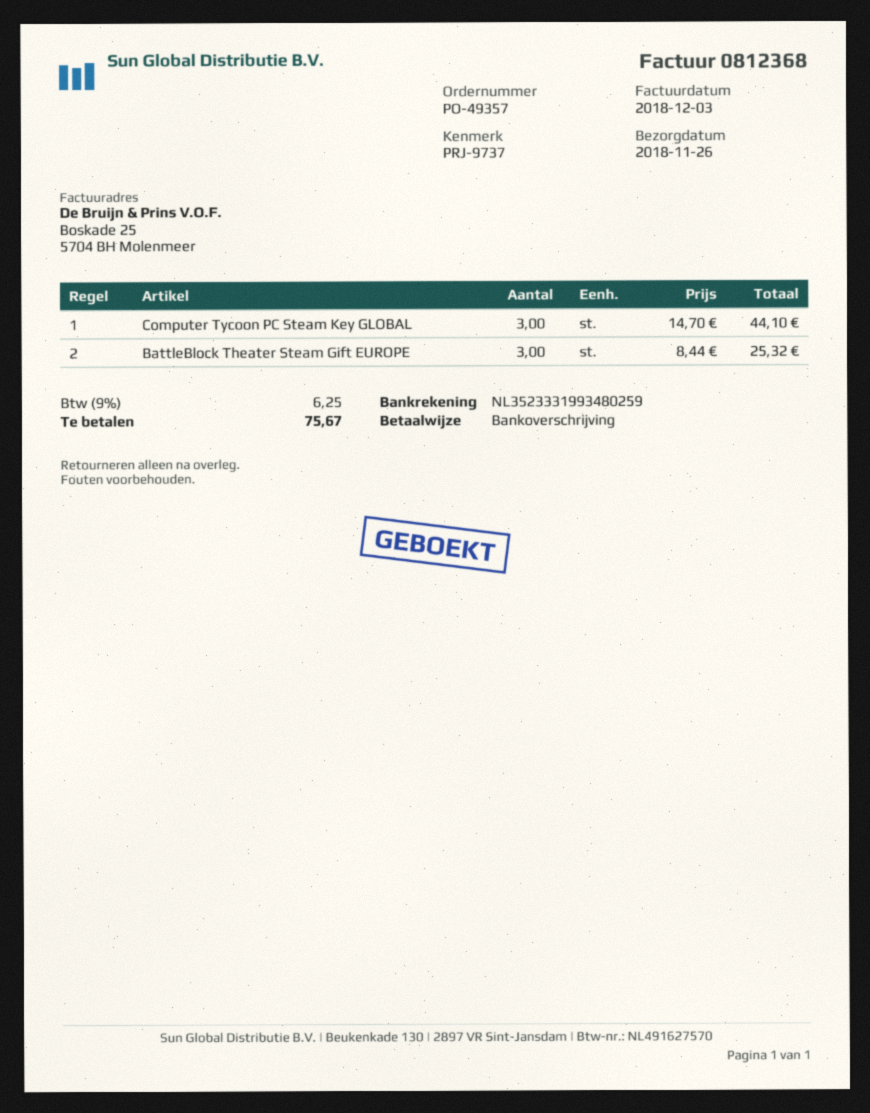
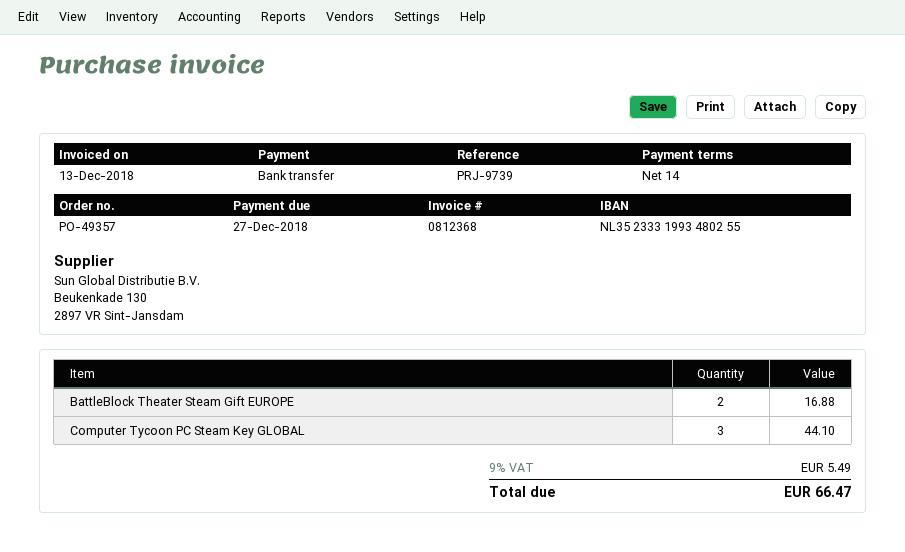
invoice date: 2018-12-03 -> 2018-12-13
reference: PRJ-9737 -> PRJ-9739
bank account: NL3523331993480259 -> NL3523331993480255
BattleBlock Theater Steam Gift EUROPE: 3 for 25.32 -> 2 for 16.88
tax: 9% = 6.25 -> 9% = 5.49
total: 75.67 -> 66.47

